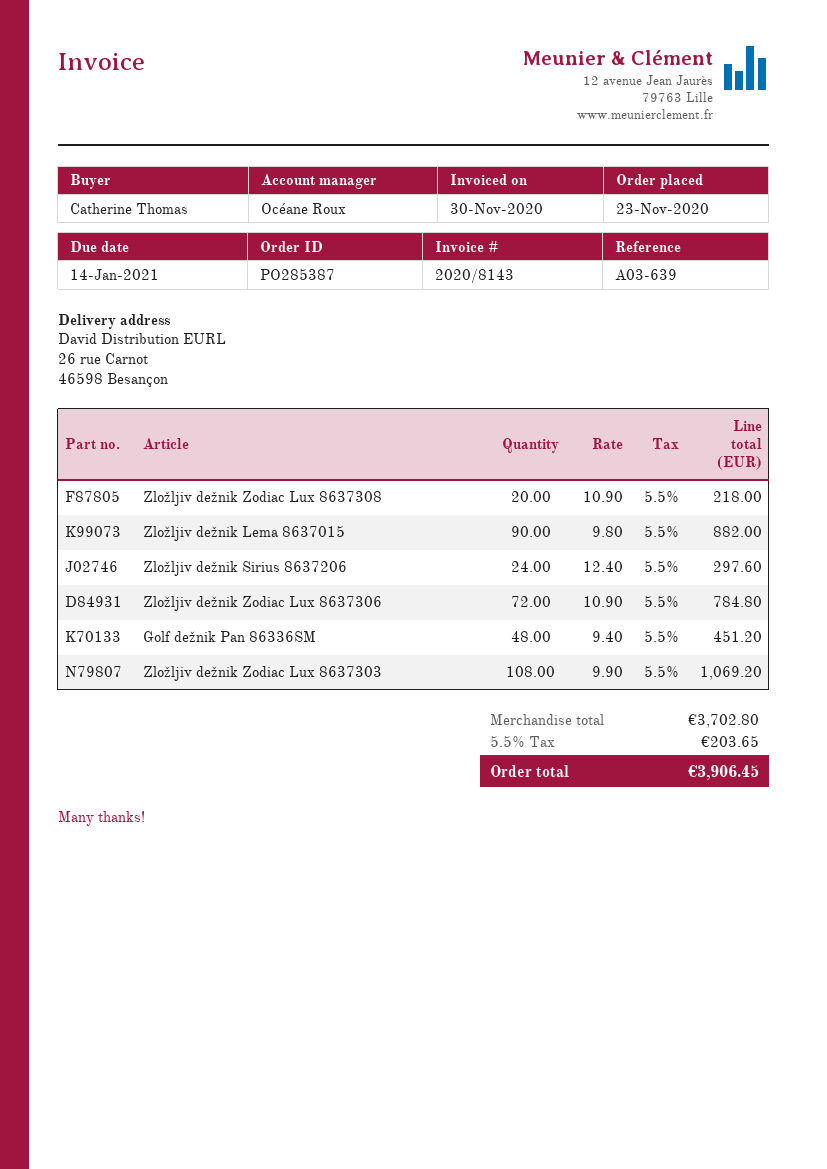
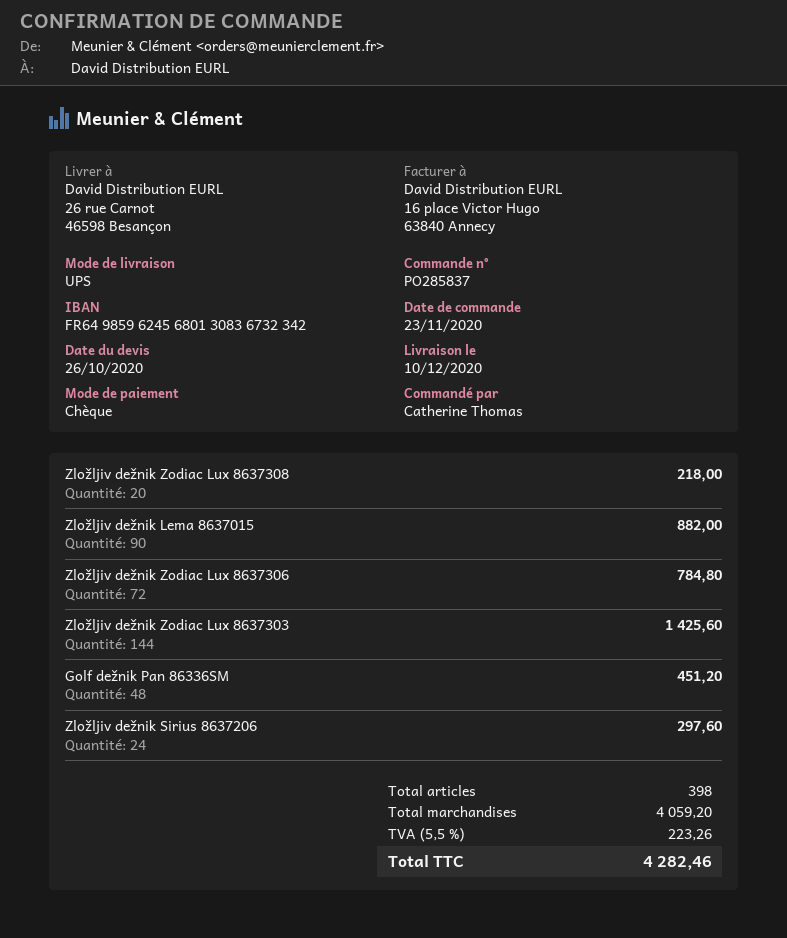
order number: PO285387 -> PO285837
Zložljiv dežnik Zodiac Lux 8637303: 108 for 1069.20 -> 144 for 1425.60
subtotal: 3702.80 -> 4059.20
tax: 5.5% = 203.65 -> 5.5% = 223.26
total: 3906.45 -> 4282.46

